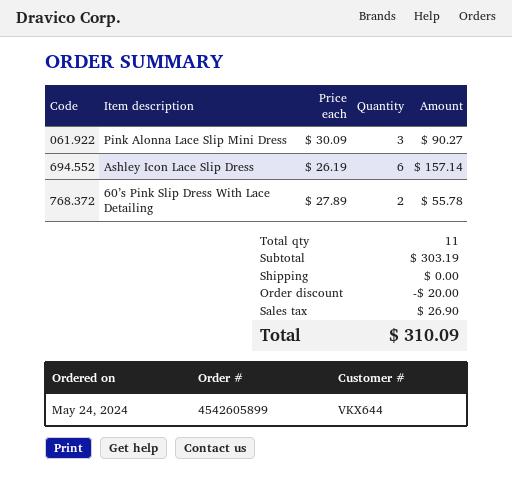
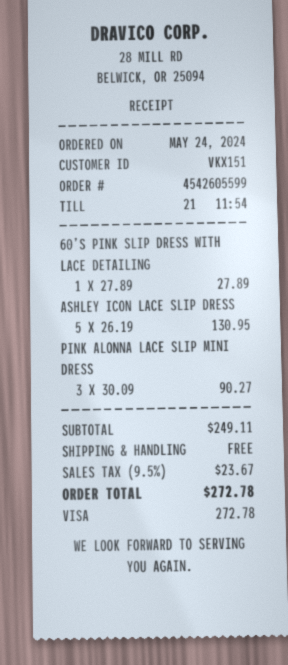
order number: 4542605899 -> 4542605599
customer number: VKX644 -> VKX151
Ashley Icon Lace Slip Dress: 6 x 26.19 = 157.14 -> 5 x 26.19 = 130.95
60’s Pink Slip Dress With Lace Detailing: 2 x 27.89 = 55.78 -> 1 x 27.89 = 27.89
subtotal: 303.19 -> 249.11
discount: 20.00 -> none
tax: 26.90 -> 23.67
total: 310.09 -> 272.78

